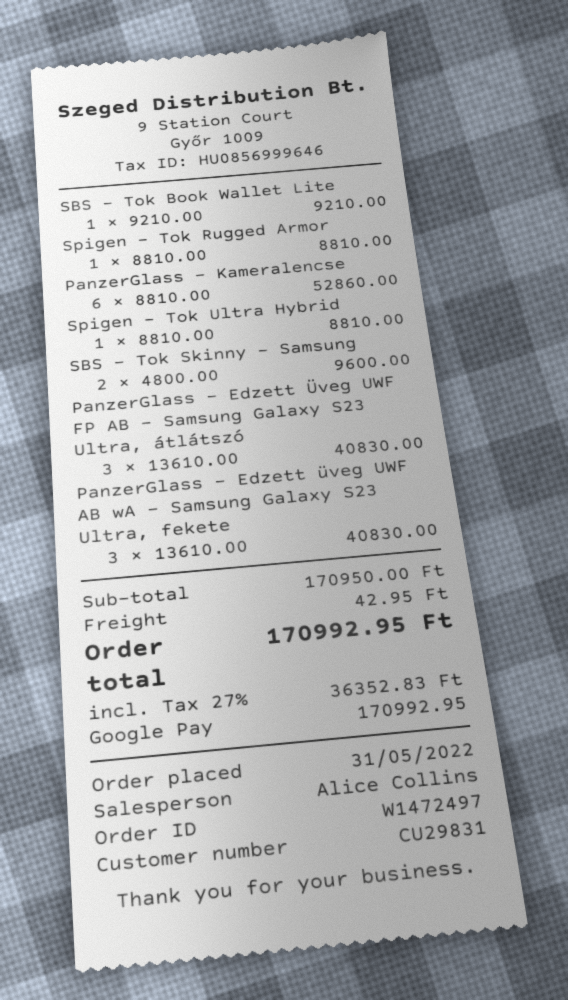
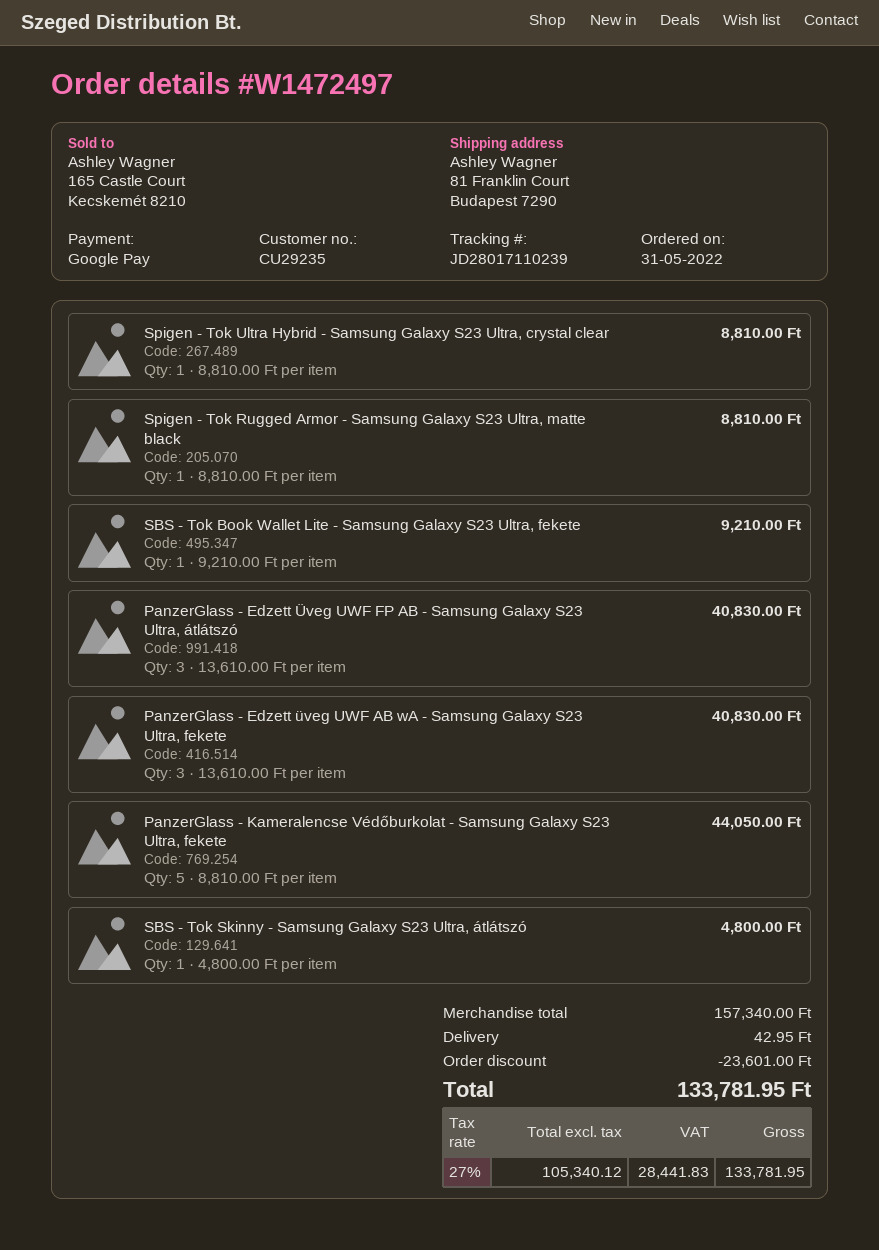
customer number: CU29831 -> CU29235
PanzerGlass - Kameralencse: 6 x 8810.00 = 52860.00 -> 5 x 8810.00 = 44050.00
SBS - Tok Skinny - Samsung: 2 x 4800.00 = 9600.00 -> 1 x 4800.00 = 4800.00
subtotal: 170950.00 -> 157340.00
discount: none -> 23601.00
tax: 27% = 36352.83 -> 27% = 28441.83
total: 170992.95 -> 133781.95

